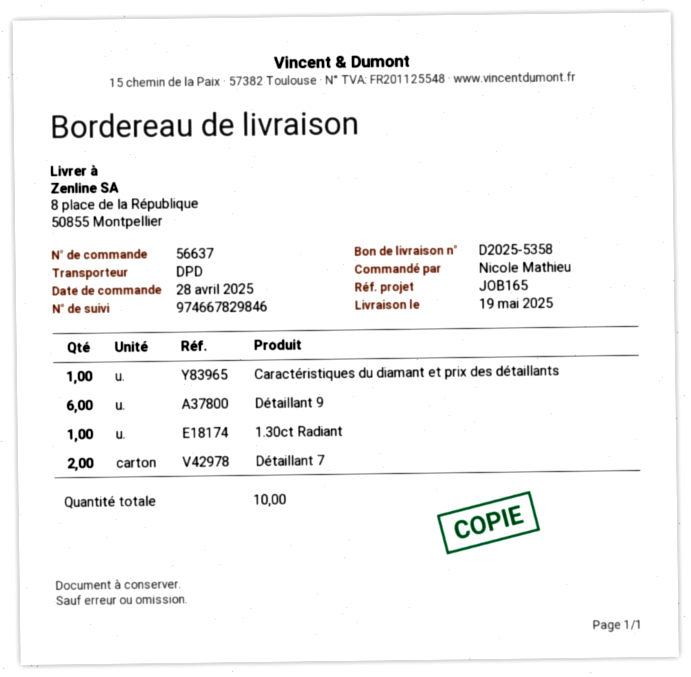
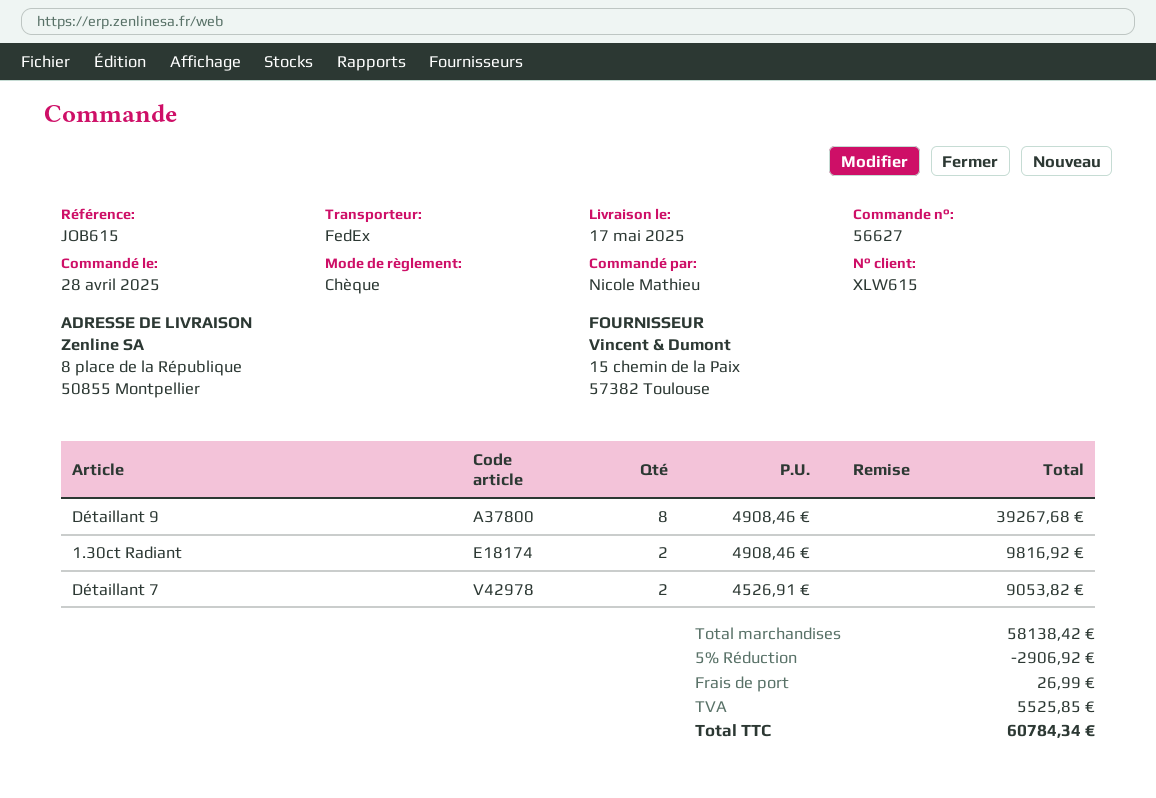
order number: 56637 -> 56627
delivery date: 2025-05-19 -> 2025-05-17
reference: JOB165 -> JOB615
shipping method: DPD -> FedEx
Caractéristiques du diamant et prix des détaillants: 1 -> none
Détaillant 9: 6 -> 8
1.30ct Radiant: 1 -> 2

